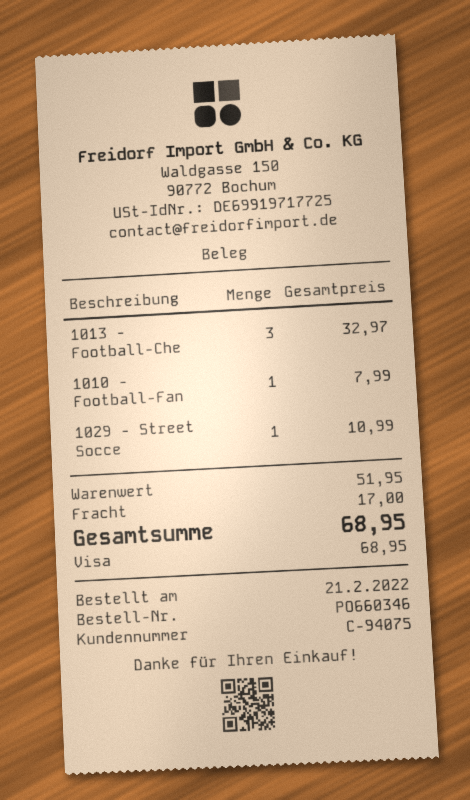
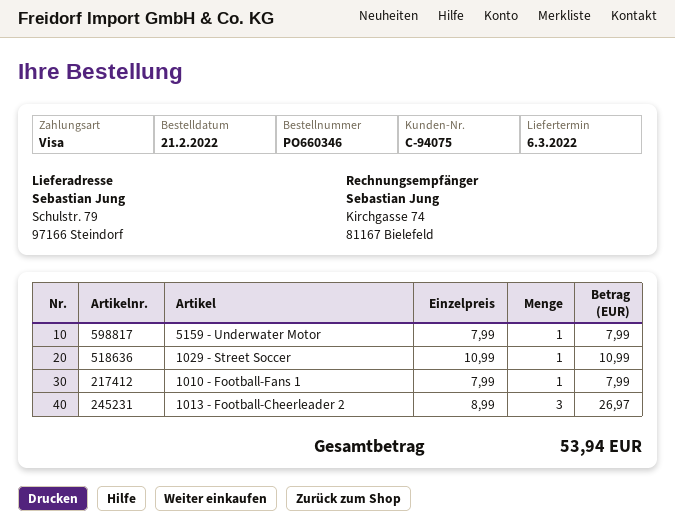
1013 - Football-Che: 3 for 32.97 -> 3 for 26.97
5159 - Underwater Motor: none -> 1 for 7.99
shipping: 17.00 -> none
total: 68.95 -> 53.94

